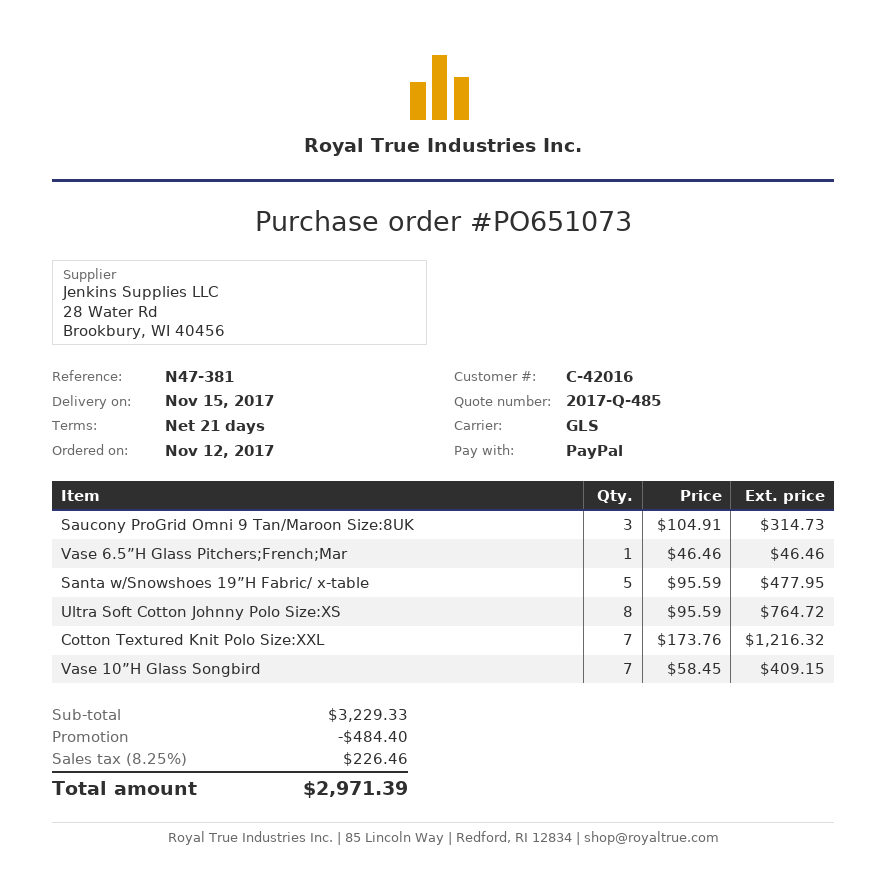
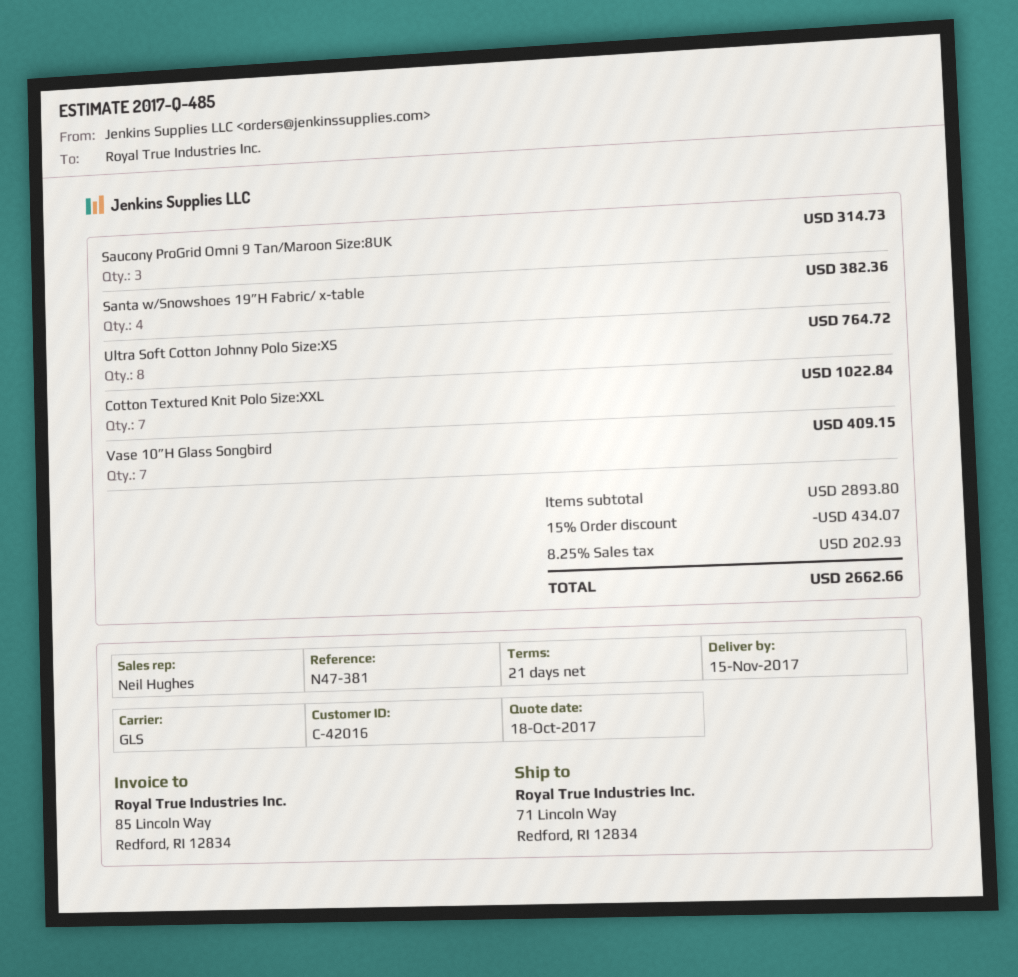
Vase 6.5”H Glass Pitchers;French;Mar: 1 for 46.46 -> none
Santa w/Snowshoes 19”H Fabric/ x-table: 5 for 477.95 -> 4 for 382.36
Cotton Textured Knit Polo Size:XXL: 7 for 1216.32 -> 7 for 1022.84
subtotal: 3229.33 -> 2893.80
discount: 484.40 -> 434.07
tax: 8.25% = 226.46 -> 8.25% = 202.93
total: 2971.39 -> 2662.66

